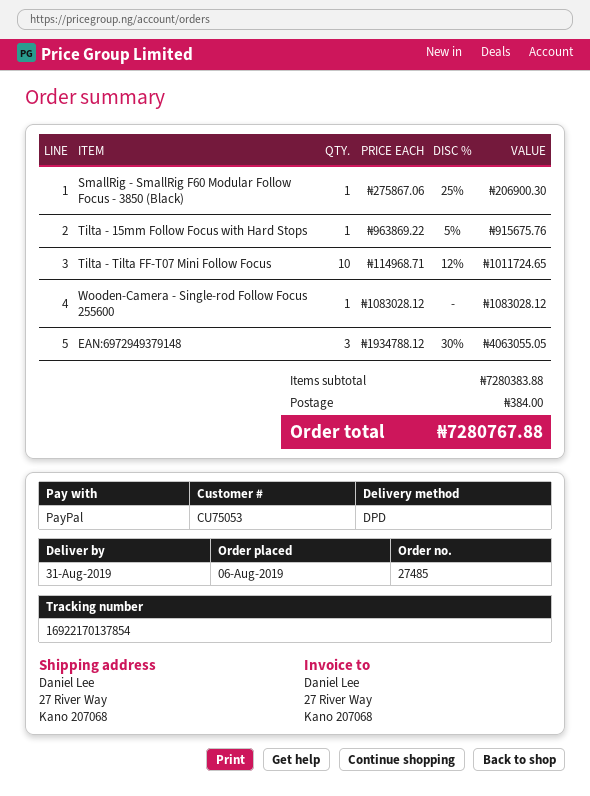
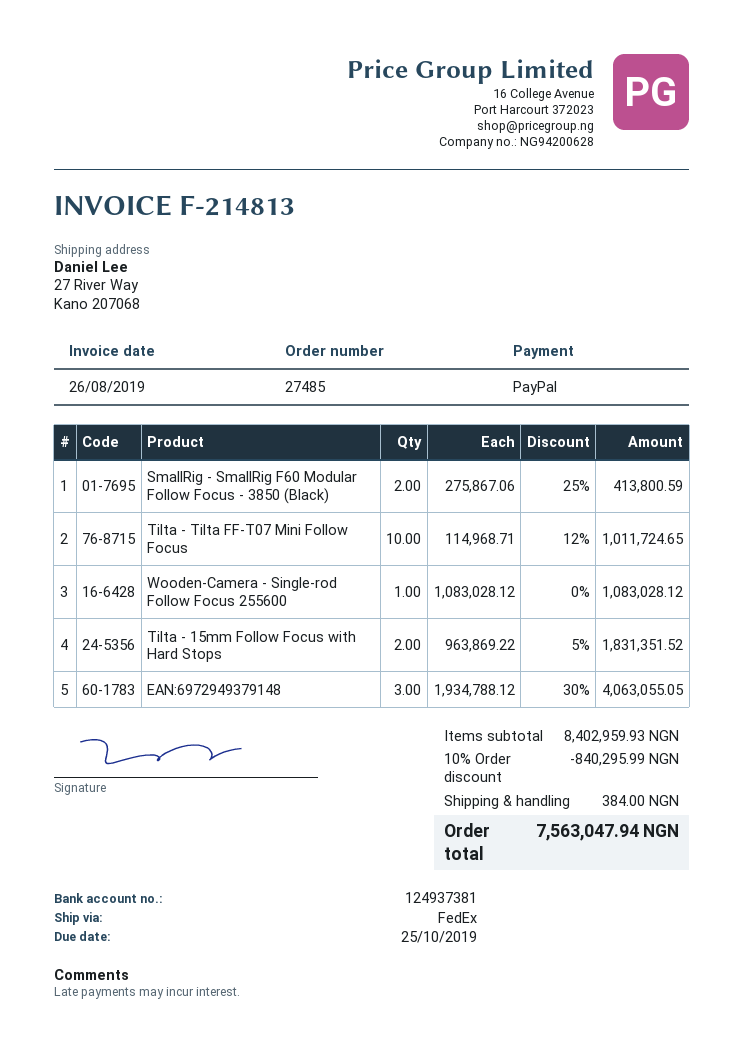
shipping method: DPD -> FedEx
SmallRig - SmallRig F60 Modular Follow Focus - 3850 (Black): 1 x 275867.06 - 25% = 206900.30 -> 2 x 275867.06 - 25% = 413800.59
Tilta - 15mm Follow Focus with Hard Stops: 1 x 963869.22 - 5% = 915675.76 -> 2 x 963869.22 - 5% = 1831351.52
subtotal: 7280383.88 -> 8402959.93
discount: none -> 10% = 840295.99
total: 7280767.88 -> 7563047.94

